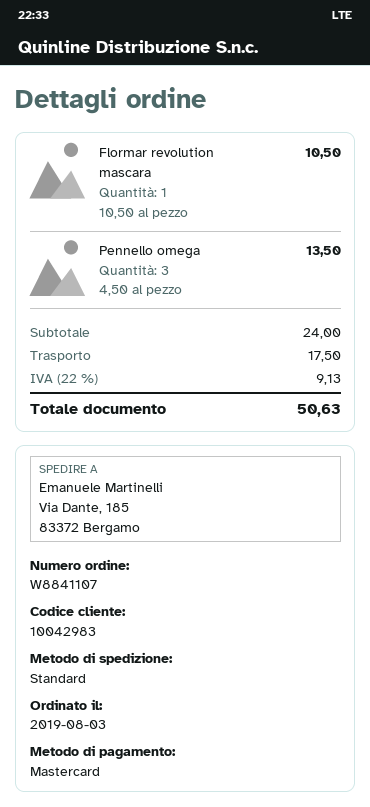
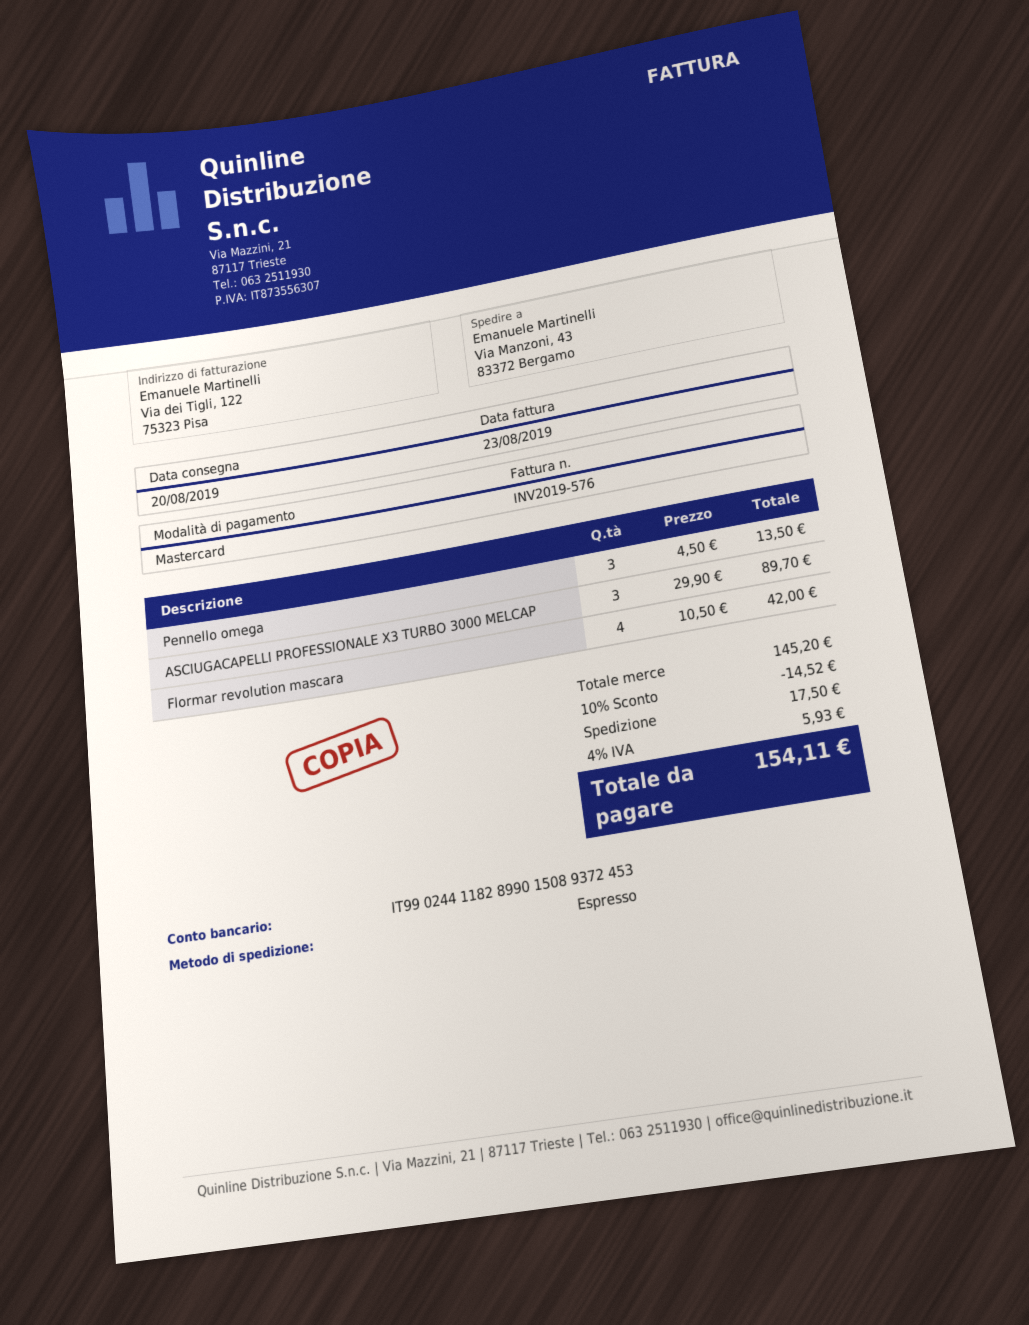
shipping method: standard -> express
ship to: Via Dante, 185, 83372 Bergamo -> Via Manzoni, 43, 83372 Bergamo
Flormar revolution mascara: 1 x 10.50 = 10.50 -> 4 x 10.50 = 42.00
ASCIUGACAPELLI PROFESSIONALE X3 TURBO 3000 MELCAP: none -> 3 x 29.90 = 89.70
subtotal: 24.00 -> 145.20
discount: none -> 10% = 14.52
tax: 22% = 9.13 -> 4% = 5.93
total: 50.63 -> 154.11

